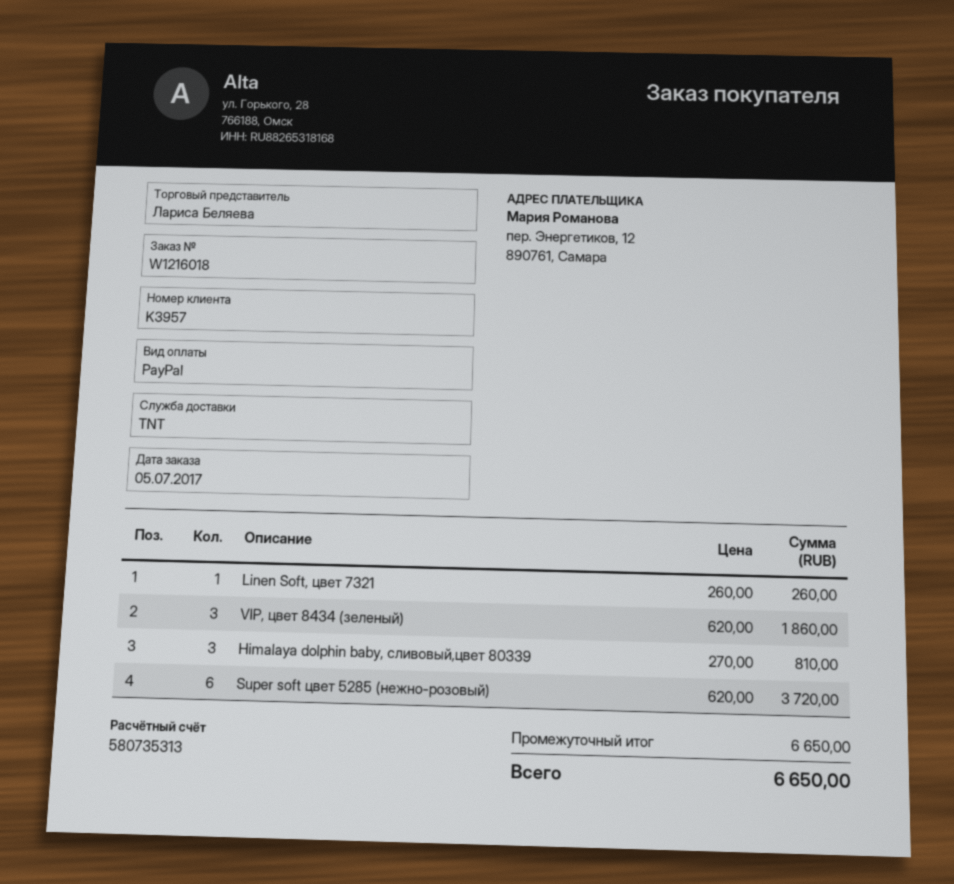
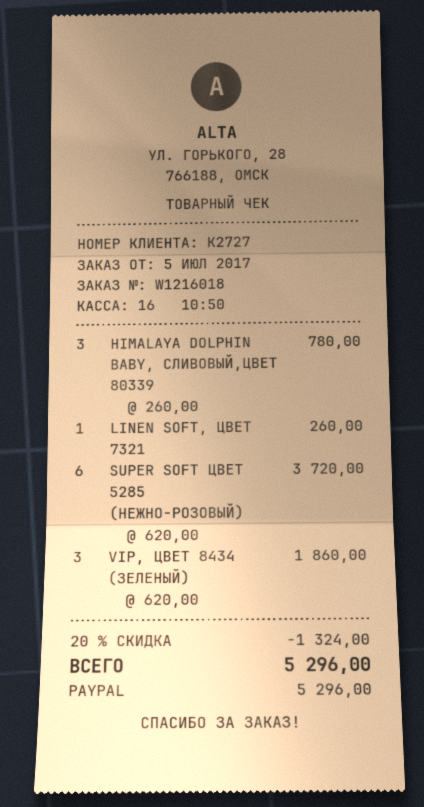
customer number: K3957 -> K2727
Himalaya dolphin baby, сливовый,цвет 80339: 3 x 270.00 = 810.00 -> 3 x 260.00 = 780.00
discount: none -> 20% = 1324.00
total: 6650.00 -> 5296.00

